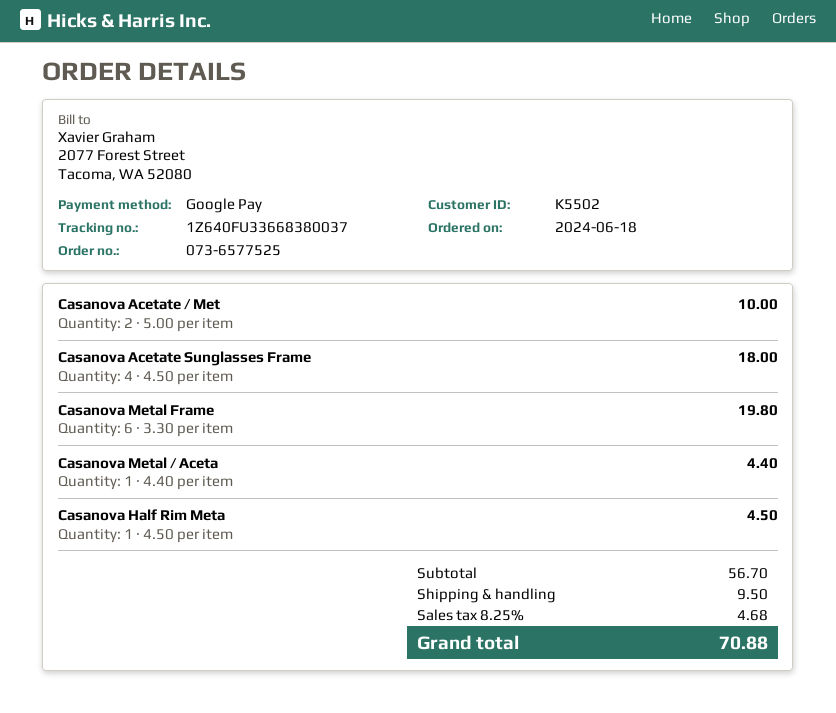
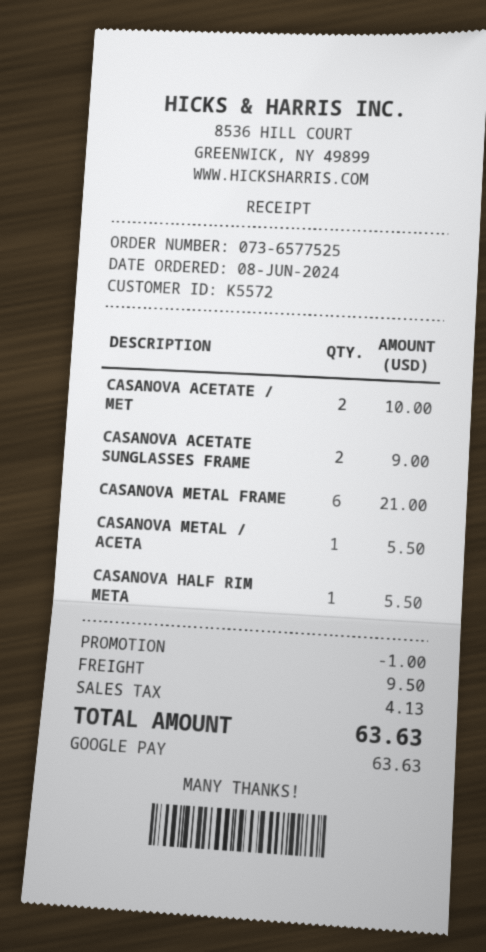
order date: 2024-06-18 -> 2024-06-08
customer number: K5502 -> K5572
Casanova Acetate Sunglasses Frame: 4 for 18.00 -> 2 for 9.00
Casanova Metal Frame: 6 for 19.80 -> 6 for 21.00
Casanova Metal / Aceta: 1 for 4.40 -> 1 for 5.50
Casanova Half Rim Meta: 1 for 4.50 -> 1 for 5.50
discount: none -> 1.00
tax: 4.68 -> 4.13
total: 70.88 -> 63.63

